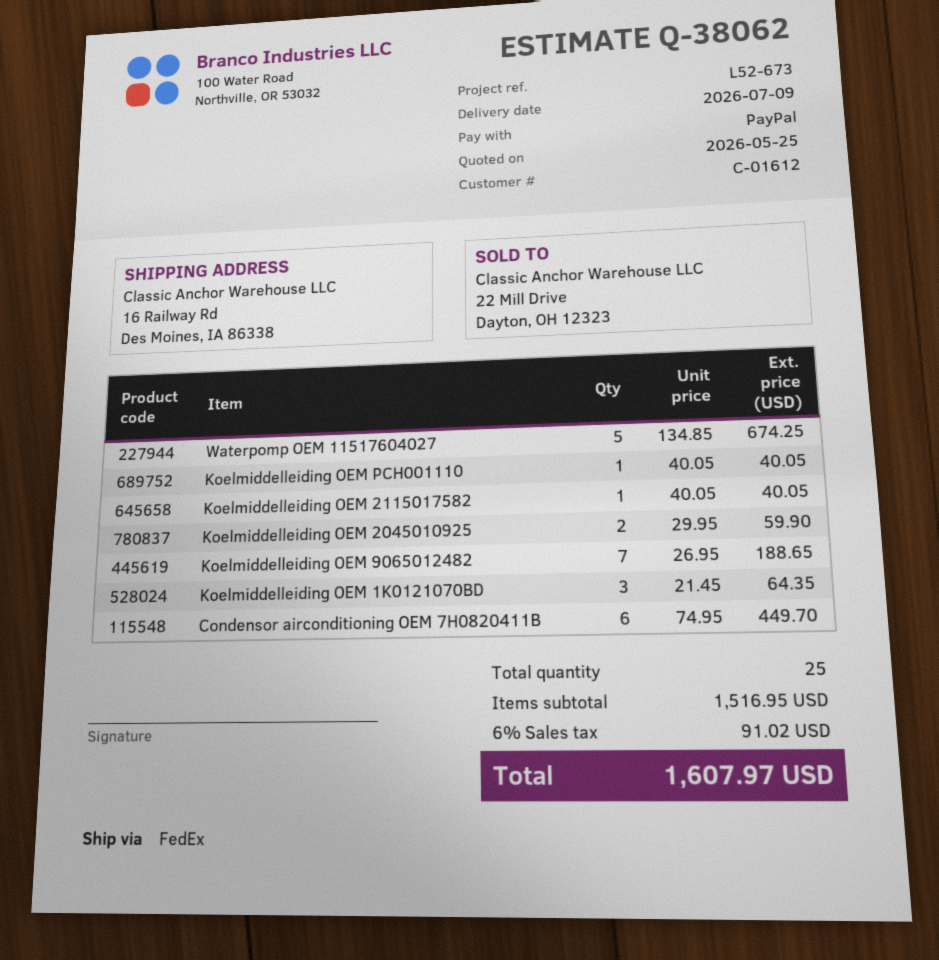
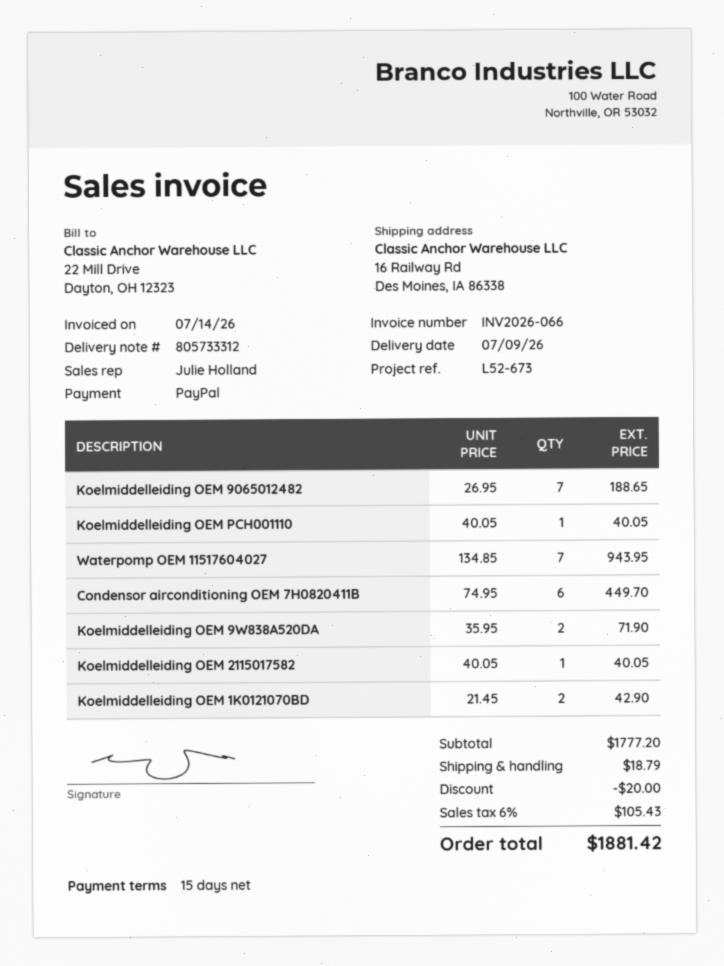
Waterpomp OEM 11517604027: 5 x 134.85 = 674.25 -> 7 x 134.85 = 943.95
Koelmiddelleiding OEM 2045010925: 2 x 29.95 = 59.90 -> none
Koelmiddelleiding OEM 1K0121070BD: 3 x 21.45 = 64.35 -> 2 x 21.45 = 42.90
Koelmiddelleiding OEM 9W838A520DA: none -> 2 x 35.95 = 71.90
subtotal: 1516.95 -> 1777.20
discount: none -> 20.00
shipping: none -> 18.79
tax: 6% = 91.02 -> 6% = 105.43
total: 1607.97 -> 1881.42

